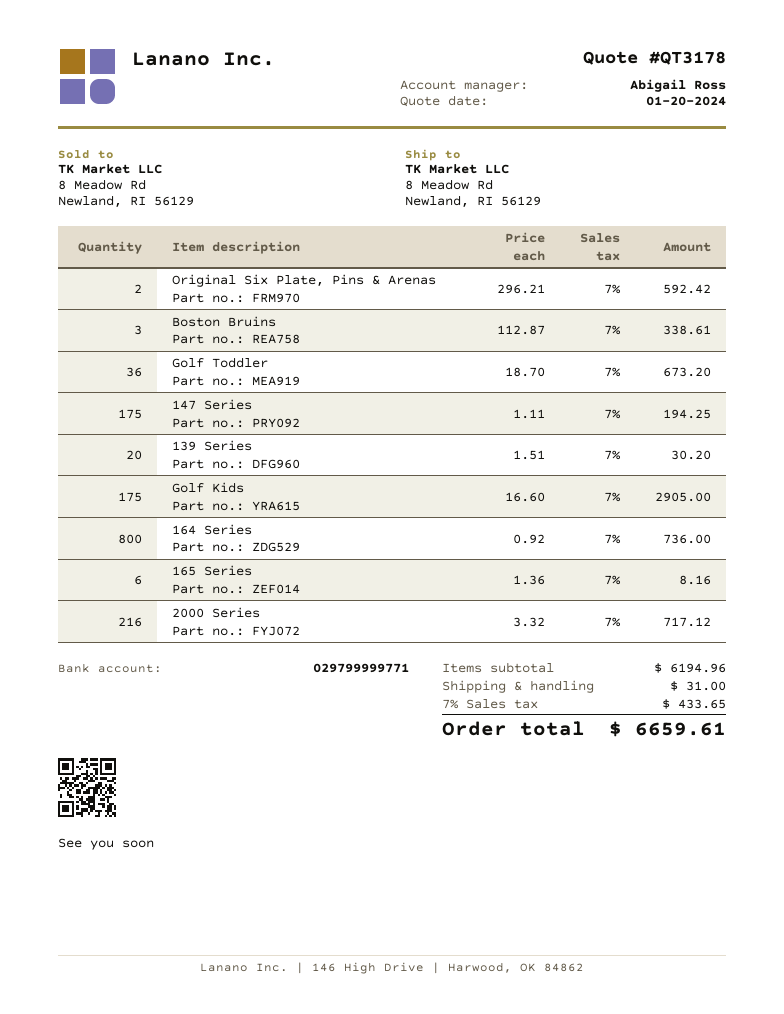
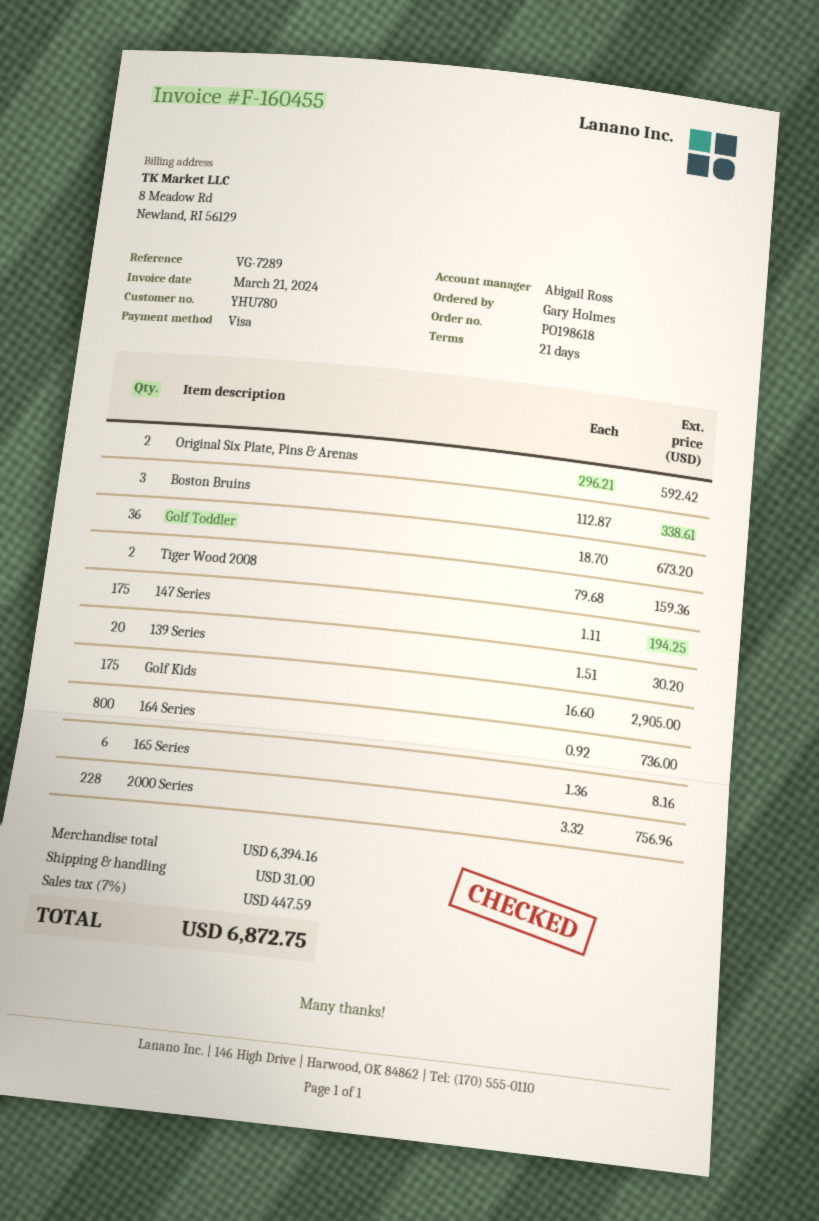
2000 Series: 216 x 3.32 = 717.12 -> 228 x 3.32 = 756.96
Tiger Wood 2008: none -> 2 x 79.68 = 159.36
subtotal: 6194.96 -> 6394.16
tax: 7% = 433.65 -> 7% = 447.59
total: 6659.61 -> 6872.75

